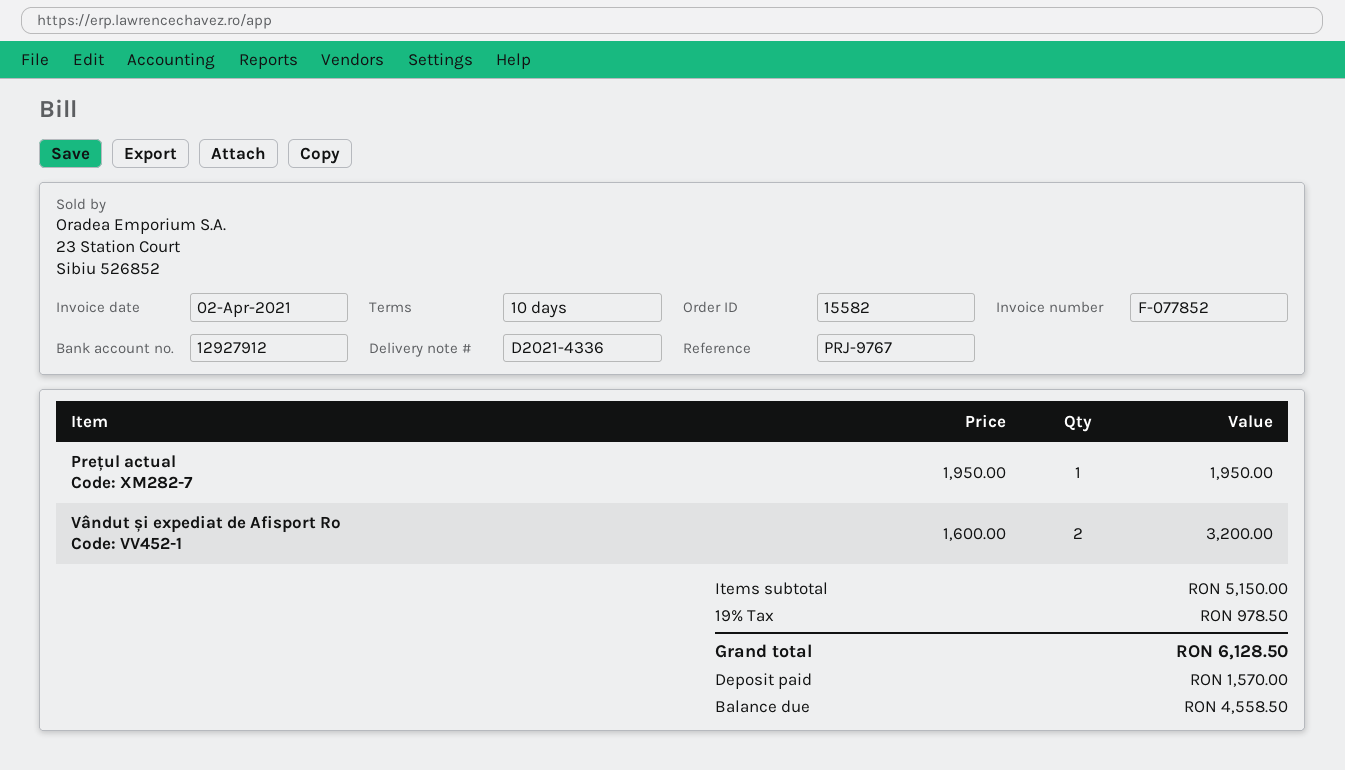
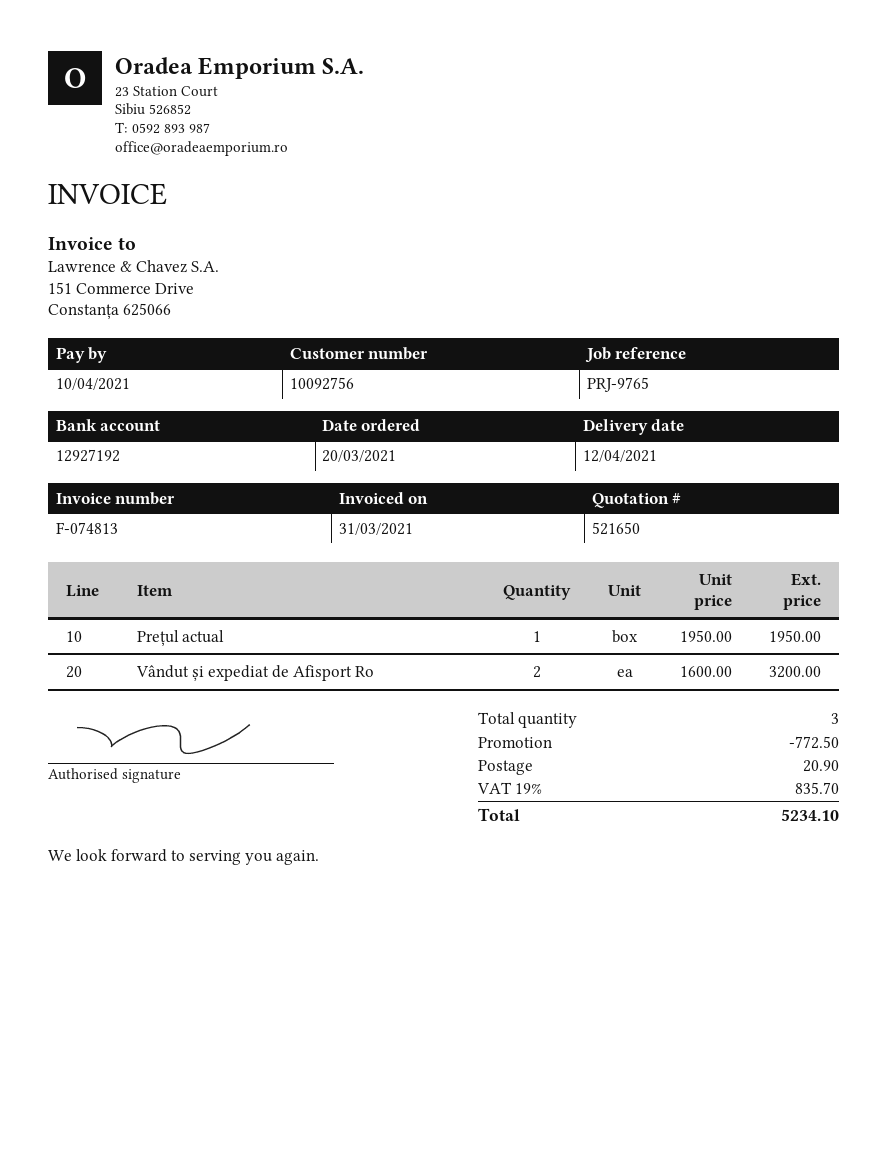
invoice number: F-077852 -> F-074813
invoice date: 2021-04-02 -> 2021-03-31
reference: PRJ-9767 -> PRJ-9765
bank account: 12927912 -> 12927192
discount: none -> 772.50
shipping: none -> 20.90
tax: 19% = 978.50 -> 19% = 835.70
total: 6128.50 -> 5234.10

